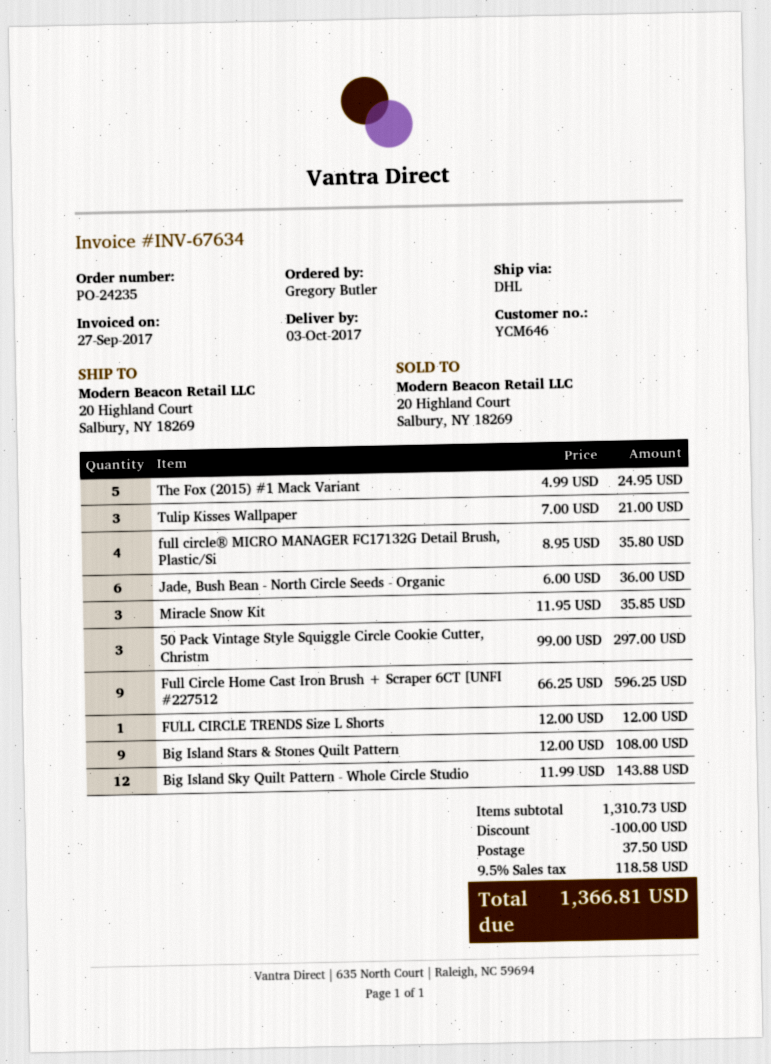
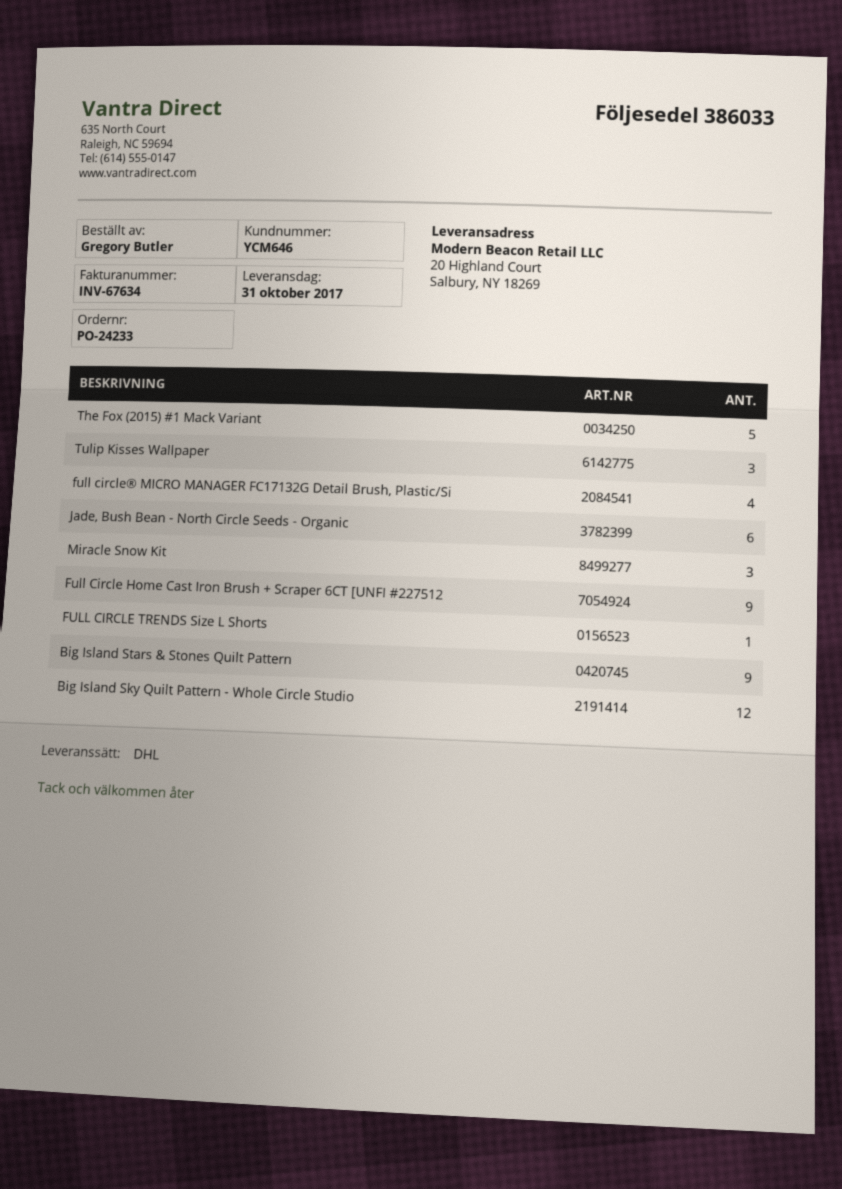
order number: PO-24235 -> PO-24233
delivery date: 2017-10-03 -> 2017-10-31
50 Pack Vintage Style Squiggle Circle Cookie Cutter, Christm: 3 -> none

